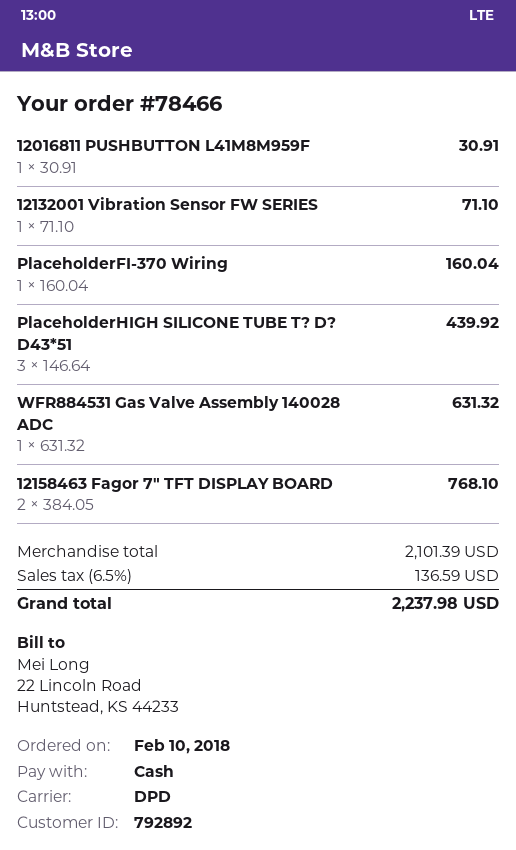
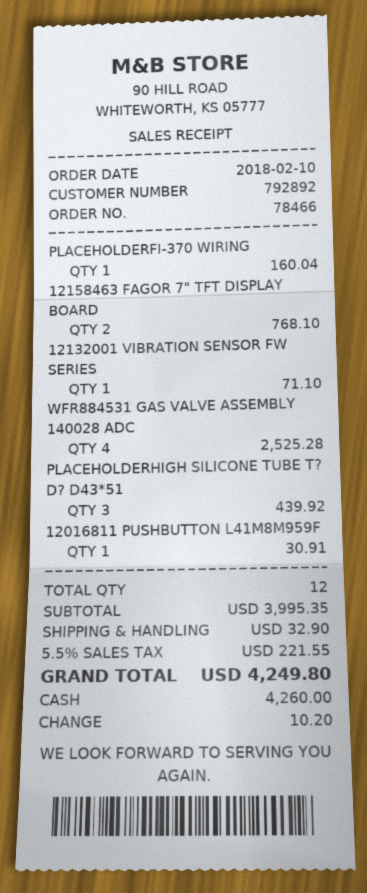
WFR884531 Gas Valve Assembly 140028 ADC: 1 for 631.32 -> 4 for 2525.28
subtotal: 2101.39 -> 3995.35
shipping: none -> 32.90
tax: 6.5% = 136.59 -> 5.5% = 221.55
total: 2237.98 -> 4249.80

